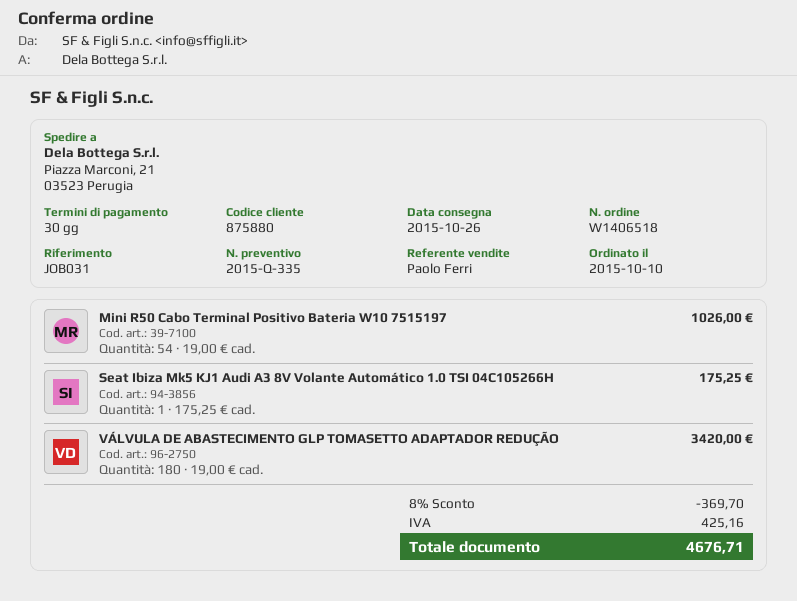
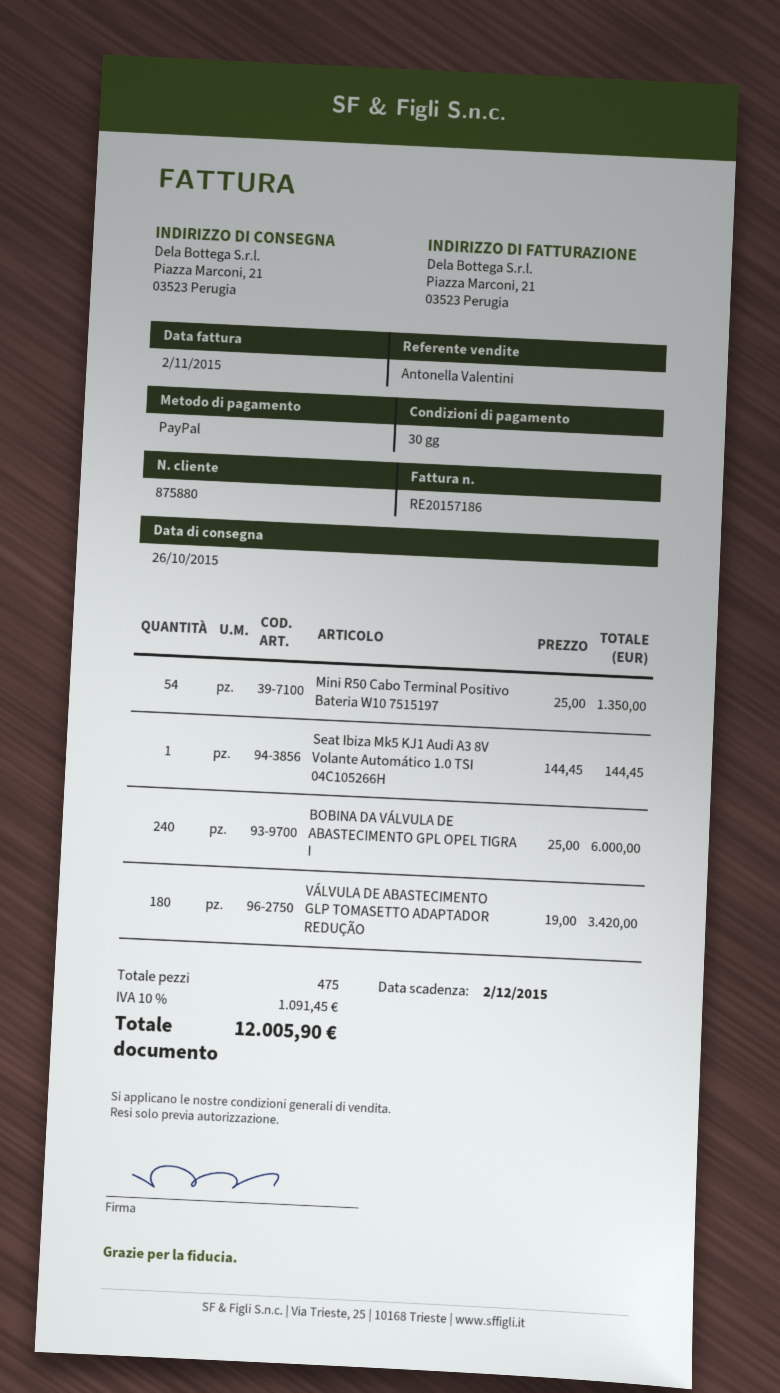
sales rep: Paolo Ferri -> Antonella Valentini
Mini R50 Cabo Terminal Positivo Bateria W10 7515197: 54 x 19.00 = 1026.00 -> 54 x 25.00 = 1350.00
Seat Ibiza Mk5 KJ1 Audi A3 8V Volante Automático 1.0 TSI 04C105266H: 1 x 175.25 = 175.25 -> 1 x 144.45 = 144.45
BOBINA DA VÁLVULA DE ABASTECIMENTO GPL OPEL TIGRA I: none -> 240 x 25.00 = 6000.00
discount: 8% = 369.70 -> none
tax: 425.16 -> 1091.45
total: 4676.71 -> 12005.90

